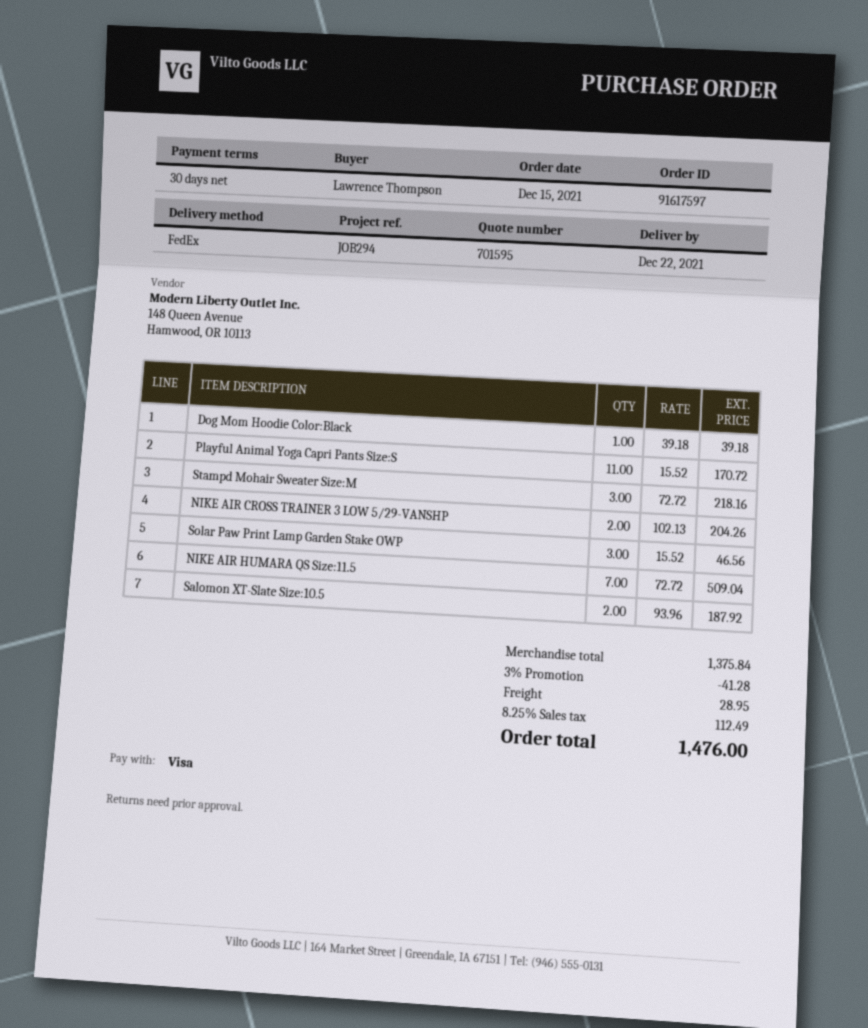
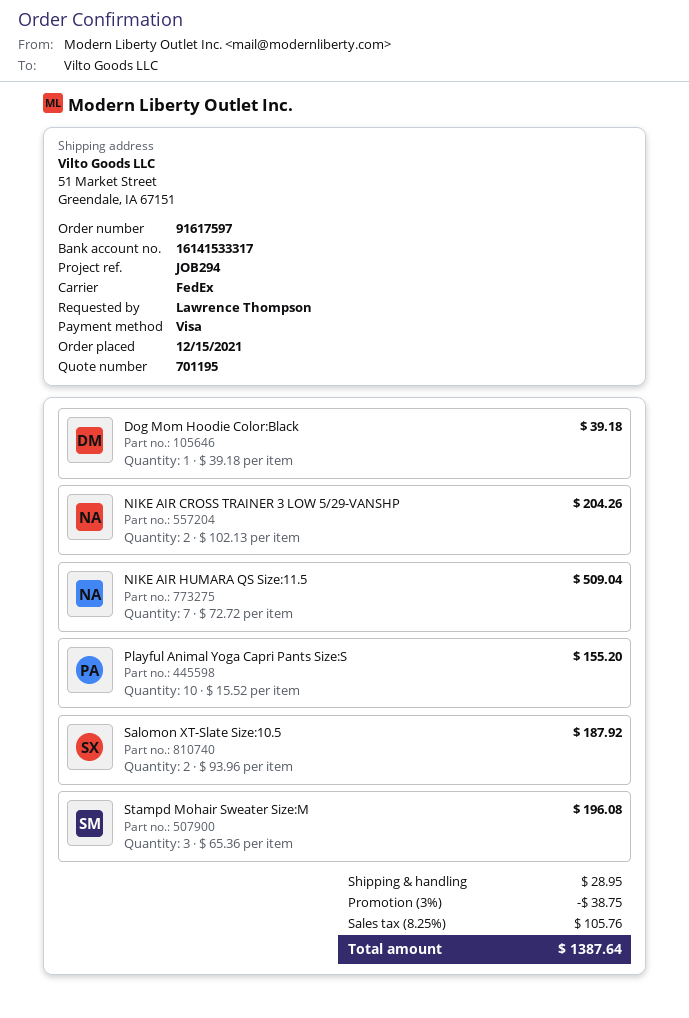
quote number: 701595 -> 701195
Playful Animal Yoga Capri Pants Size:S: 11 x 15.52 = 170.72 -> 10 x 15.52 = 155.20
Stampd Mohair Sweater Size:M: 3 x 72.72 = 218.16 -> 3 x 65.36 = 196.08
Solar Paw Print Lamp Garden Stake OWP: 3 x 15.52 = 46.56 -> none
discount: 3% = 41.28 -> 3% = 38.75
tax: 8.25% = 112.49 -> 8.25% = 105.76
total: 1476.00 -> 1387.64

